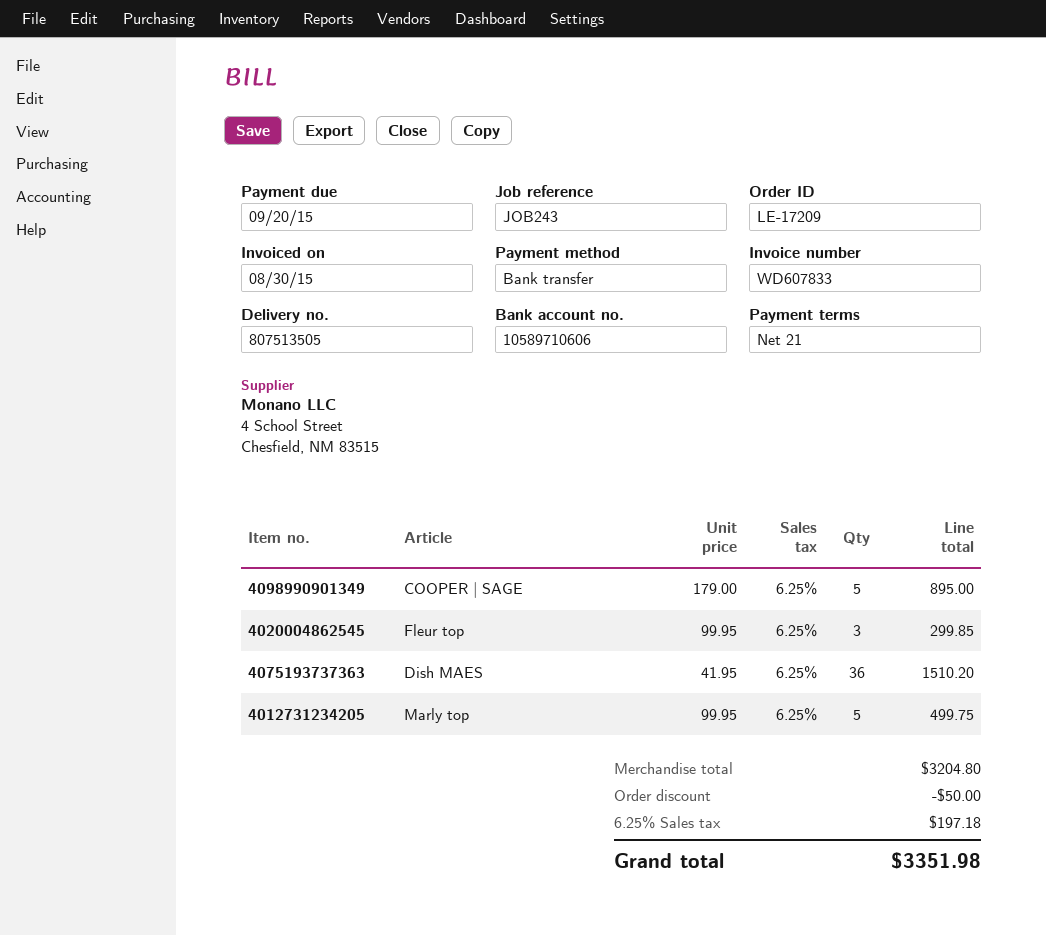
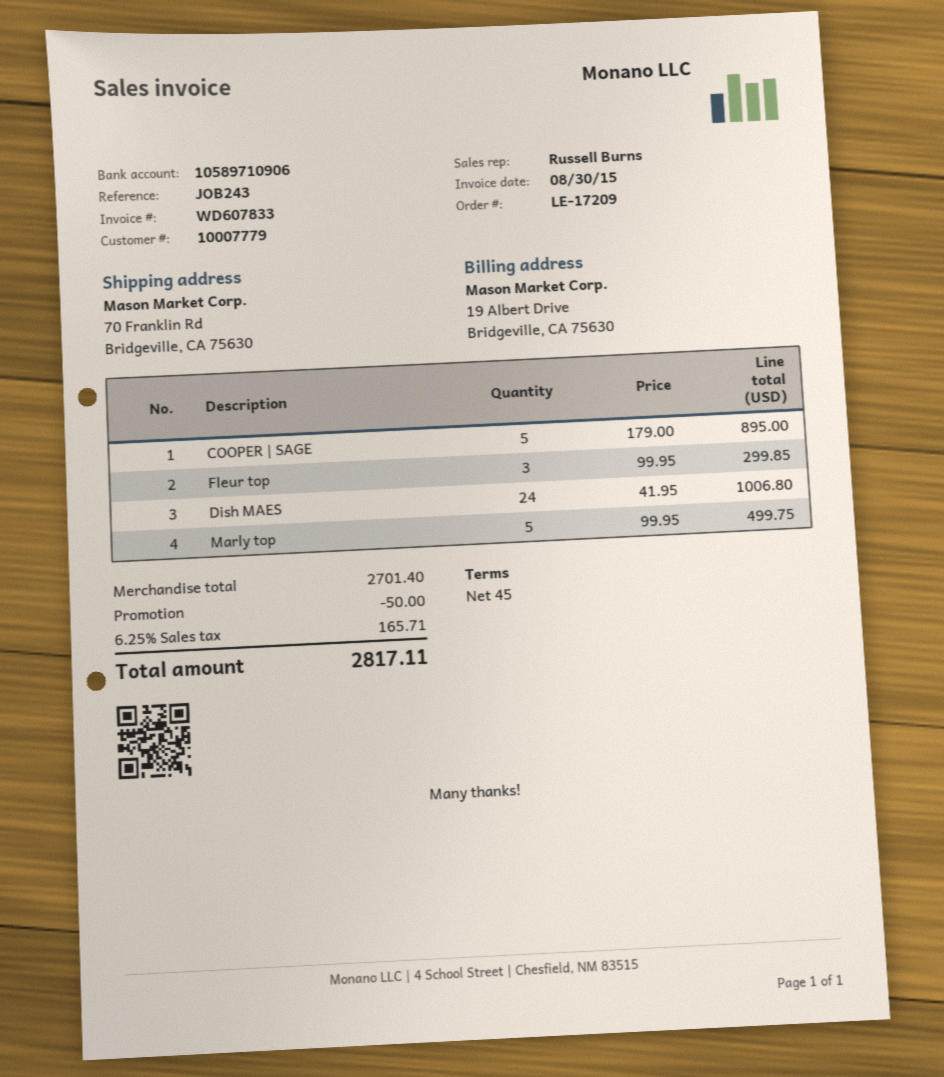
payment terms: 21 days -> 45 days
bank account: 10589710606 -> 10589710906
Dish MAES: 36 x 41.95 = 1510.20 -> 24 x 41.95 = 1006.80
subtotal: 3204.80 -> 2701.40
tax: 6.25% = 197.18 -> 6.25% = 165.71
total: 3351.98 -> 2817.11

